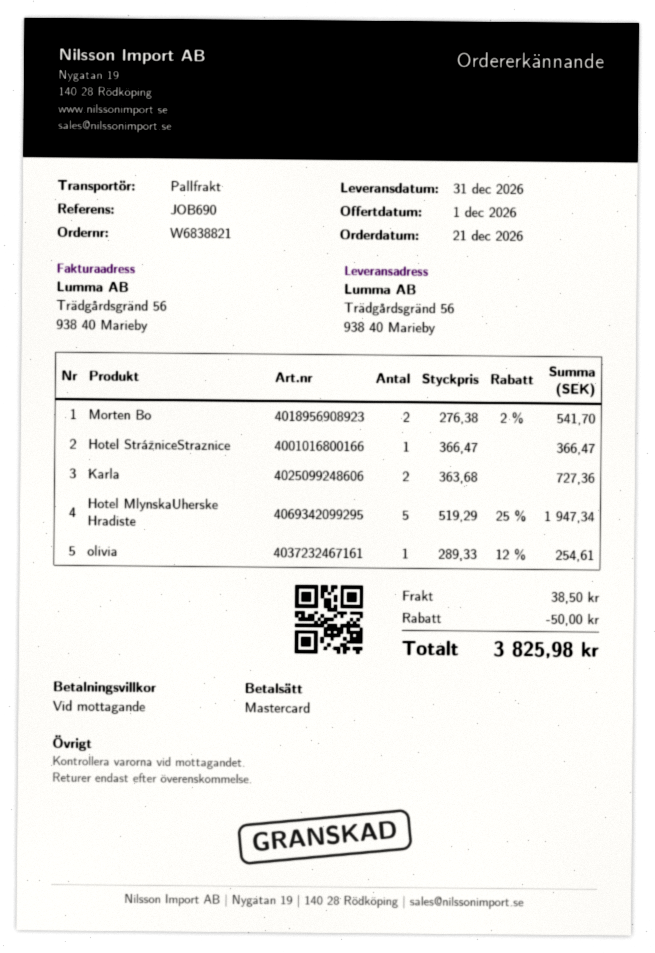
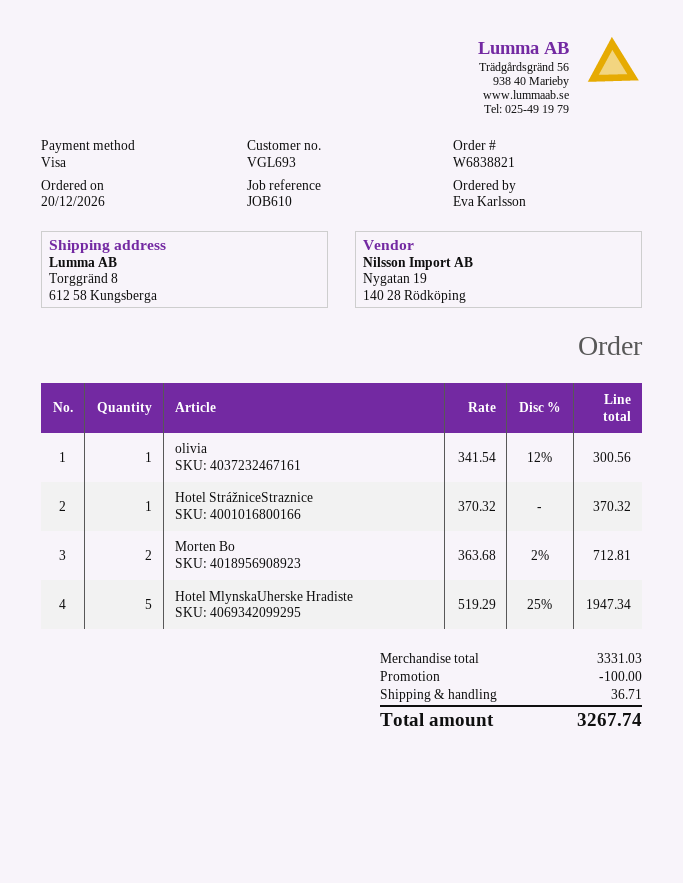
order date: 2026-12-21 -> 2026-12-20
reference: JOB690 -> JOB610
payment method: Mastercard -> Visa
ship to: Trädgårdsgränd 56, 938 40 Marieby -> Torggränd 8, 612 58 Kungsberga
Morten Bo: 2 x 276.38 - 2% = 541.70 -> 2 x 363.68 - 2% = 712.81
Hotel StrážniceStraznice: 1 x 366.47 = 366.47 -> 1 x 370.32 = 370.32
Karla: 2 x 363.68 = 727.36 -> none
olivia: 1 x 289.33 - 12% = 254.61 -> 1 x 341.54 - 12% = 300.56
discount: 50.00 -> 100.00
shipping: 38.50 -> 36.71
total: 3825.98 -> 3267.74

